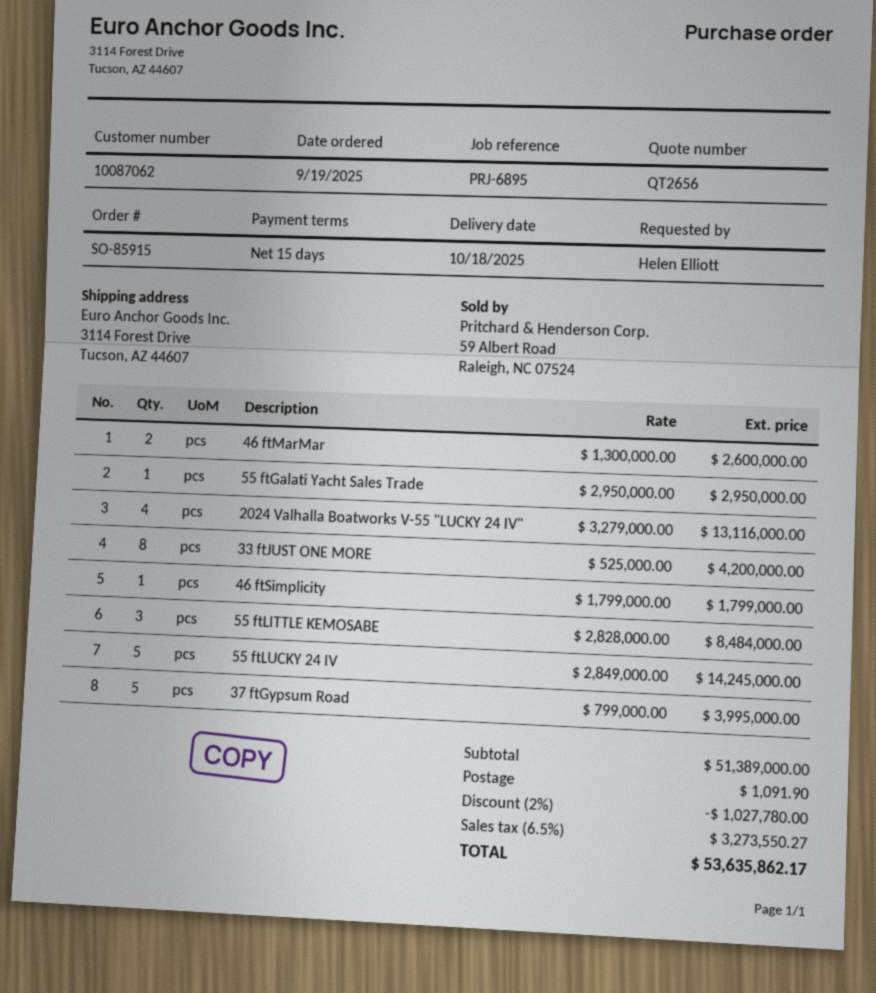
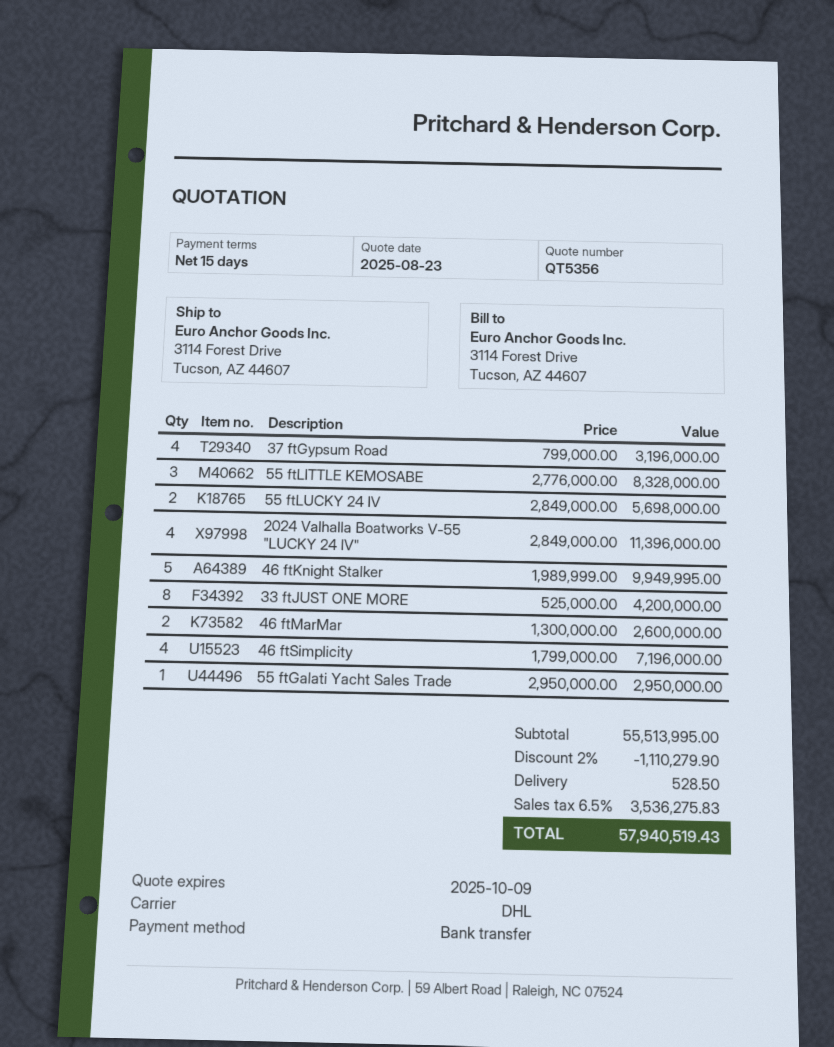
quote number: QT2656 -> QT5356
2024 Valhalla Boatworks V-55 "LUCKY 24 IV": 4 x 3279000.00 = 13116000.00 -> 4 x 2849000.00 = 11396000.00
46 ftSimplicity: 1 x 1799000.00 = 1799000.00 -> 4 x 1799000.00 = 7196000.00
55 ftLITTLE KEMOSABE: 3 x 2828000.00 = 8484000.00 -> 3 x 2776000.00 = 8328000.00
55 ftLUCKY 24 IV: 5 x 2849000.00 = 14245000.00 -> 2 x 2849000.00 = 5698000.00
37 ftGypsum Road: 5 x 799000.00 = 3995000.00 -> 4 x 799000.00 = 3196000.00
46 ftKnight Stalker: none -> 5 x 1989999.00 = 9949995.00
subtotal: 51389000.00 -> 55513995.00
discount: 2% = 1027780.00 -> 2% = 1110279.90
shipping: 1091.90 -> 528.50
tax: 6.5% = 3273550.27 -> 6.5% = 3536275.83
total: 53635862.17 -> 57940519.43

